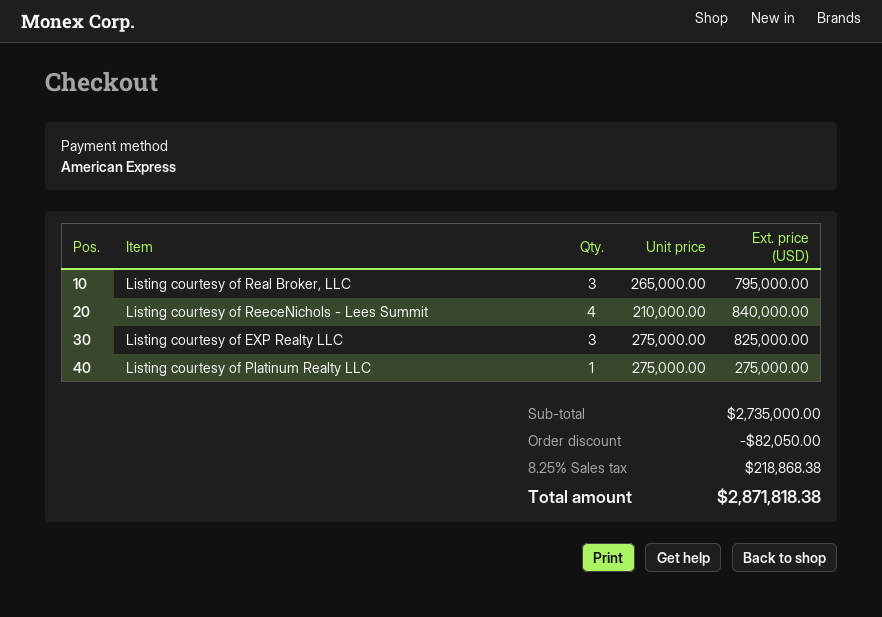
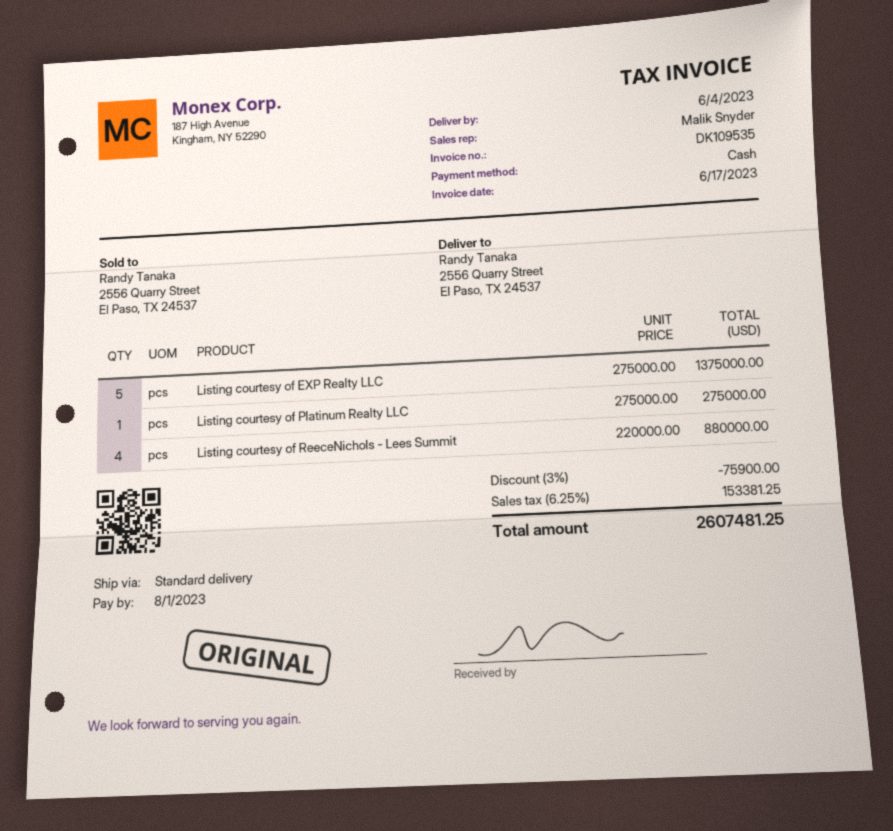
payment method: American Express -> cash
Listing courtesy of Real Broker, LLC: 3 x 265000.00 = 795000.00 -> none
Listing courtesy of ReeceNichols - Lees Summit: 4 x 210000.00 = 840000.00 -> 4 x 220000.00 = 880000.00
Listing courtesy of EXP Realty LLC: 3 x 275000.00 = 825000.00 -> 5 x 275000.00 = 1375000.00
discount: 82050.00 -> 75900.00
tax: 8.25% = 218868.38 -> 6.25% = 153381.25
total: 2871818.38 -> 2607481.25

